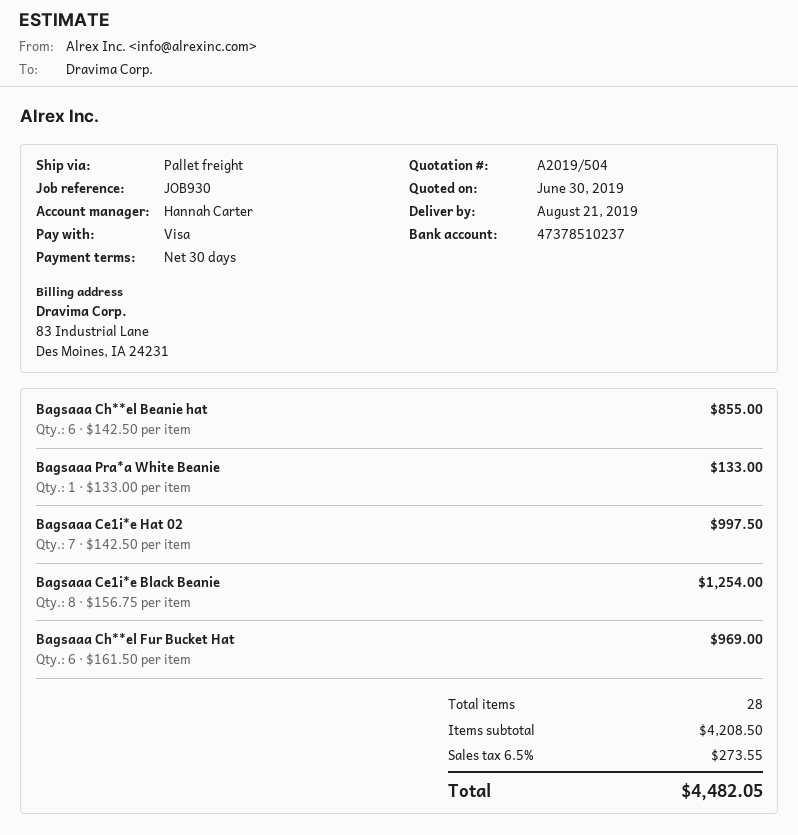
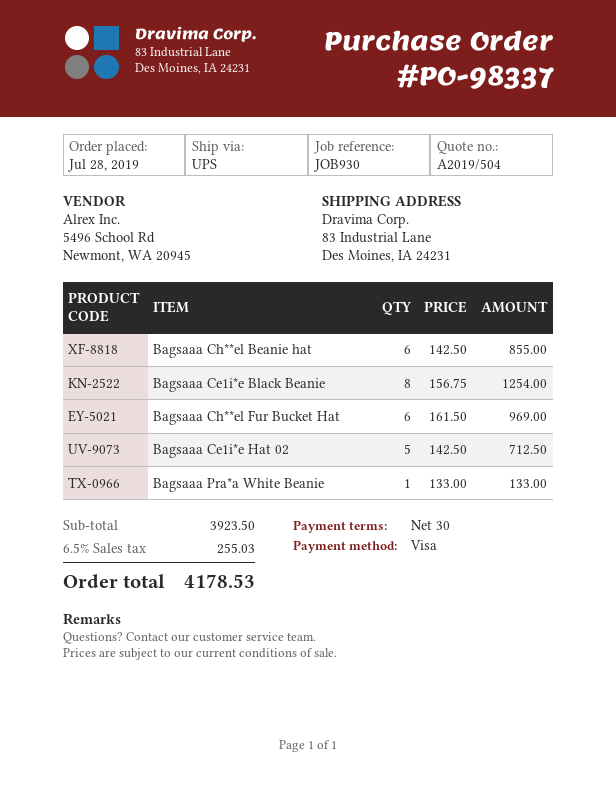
shipping method: pallet freight -> UPS
Bagsaaa Ce1i*e Hat 02: 7 x 142.50 = 997.50 -> 5 x 142.50 = 712.50
subtotal: 4208.50 -> 3923.50
tax: 6.5% = 273.55 -> 6.5% = 255.03
total: 4482.05 -> 4178.53

